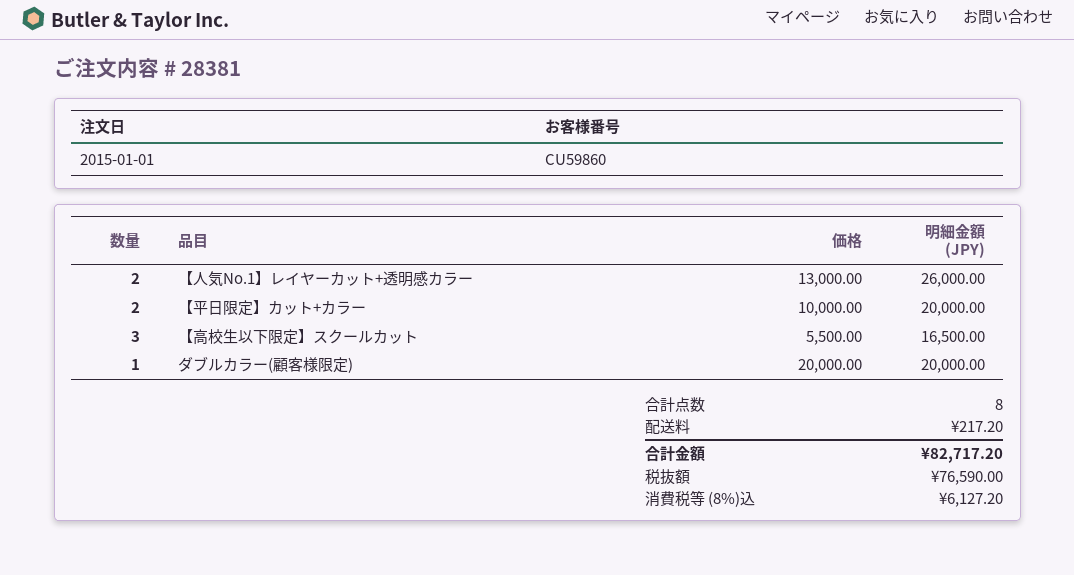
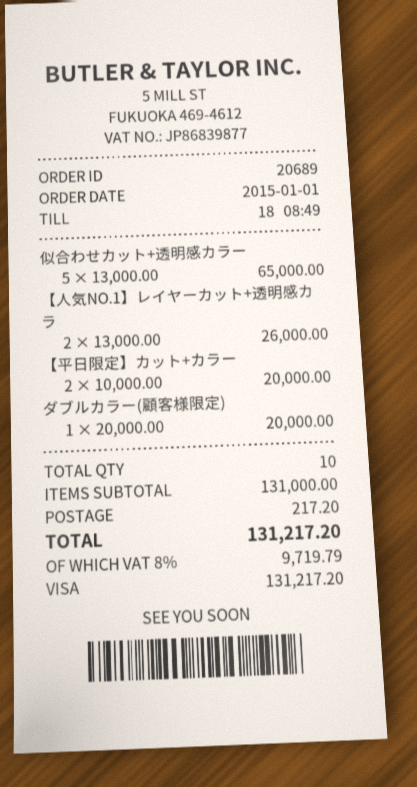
order number: 28381 -> 20689
【高校生以下限定】スクールカット: 3 x 5500.00 = 16500.00 -> none
似合わせカット+透明感カラー: none -> 5 x 13000.00 = 65000.00
total quantity: 8 -> 10
tax: 8% = 6127.20 -> 8% = 9719.79
total: 82717.20 -> 131217.20

